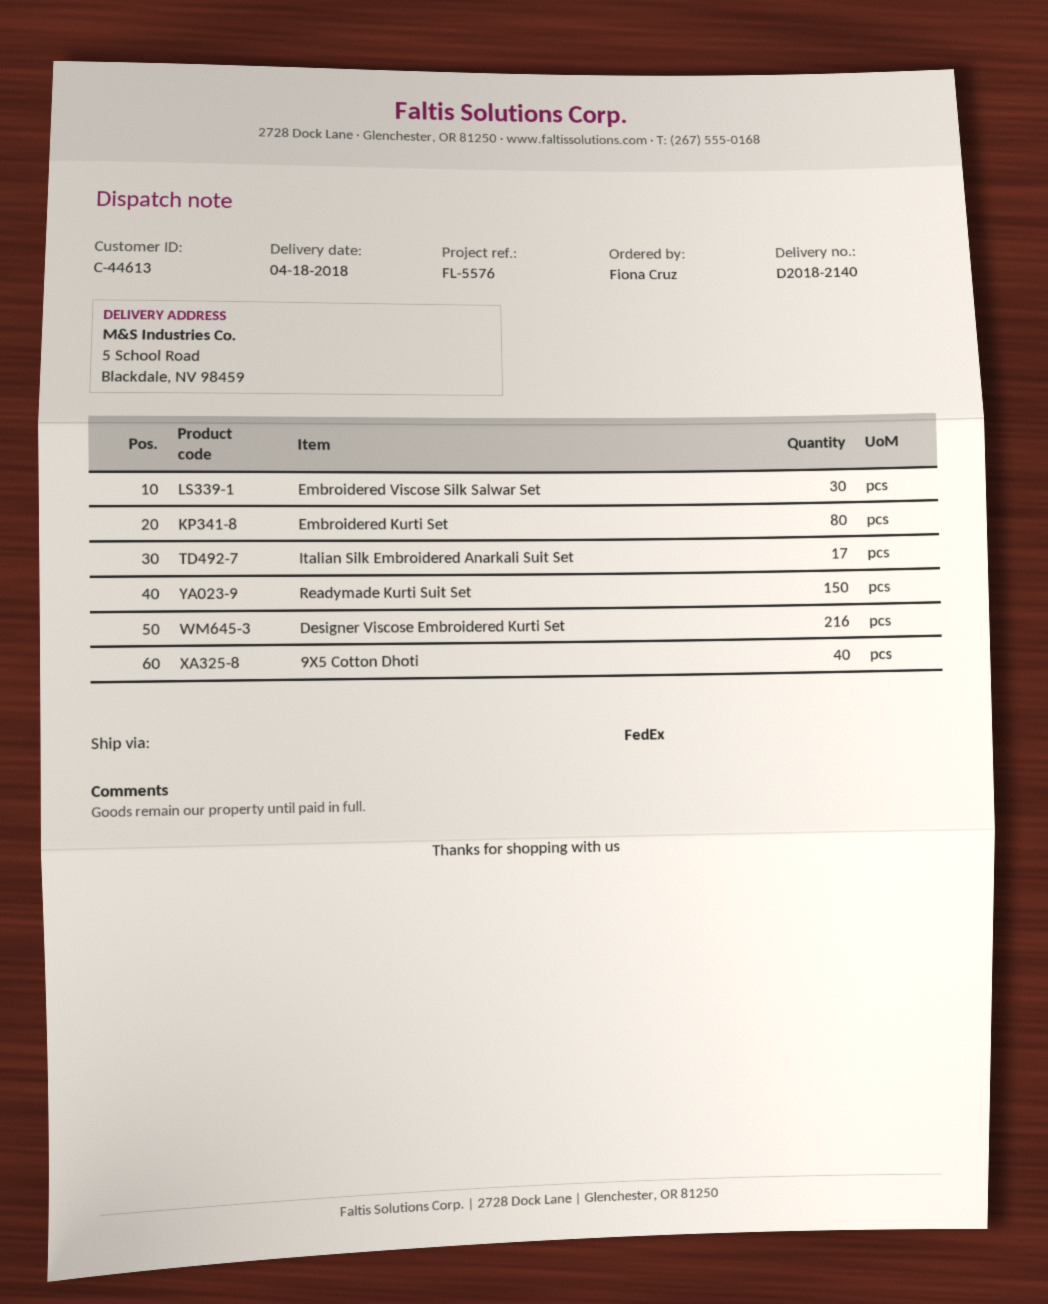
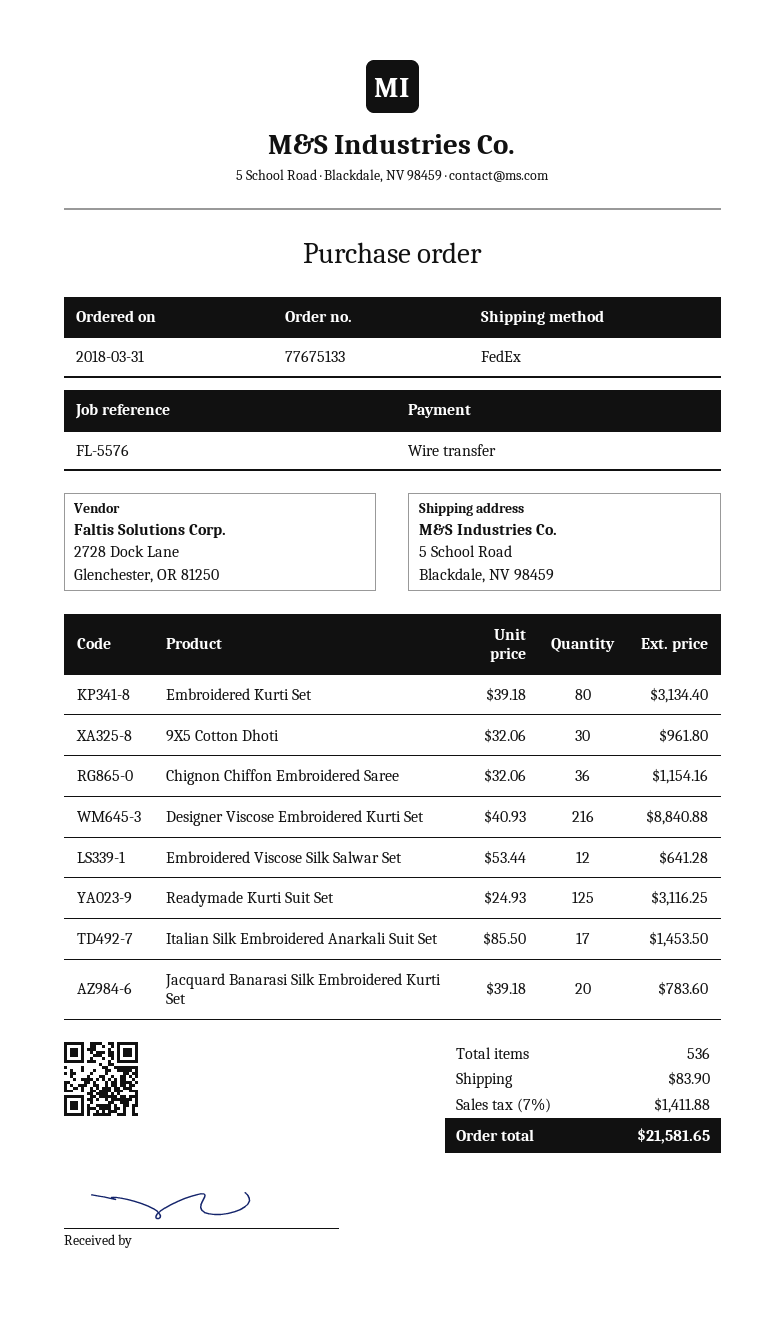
Embroidered Viscose Silk Salwar Set: 30 -> 12
Readymade Kurti Suit Set: 150 -> 125
9X5 Cotton Dhoti: 40 -> 30
Chignon Chiffon Embroidered Saree: none -> 36
Jacquard Banarasi Silk Embroidered Kurti Set: none -> 20

